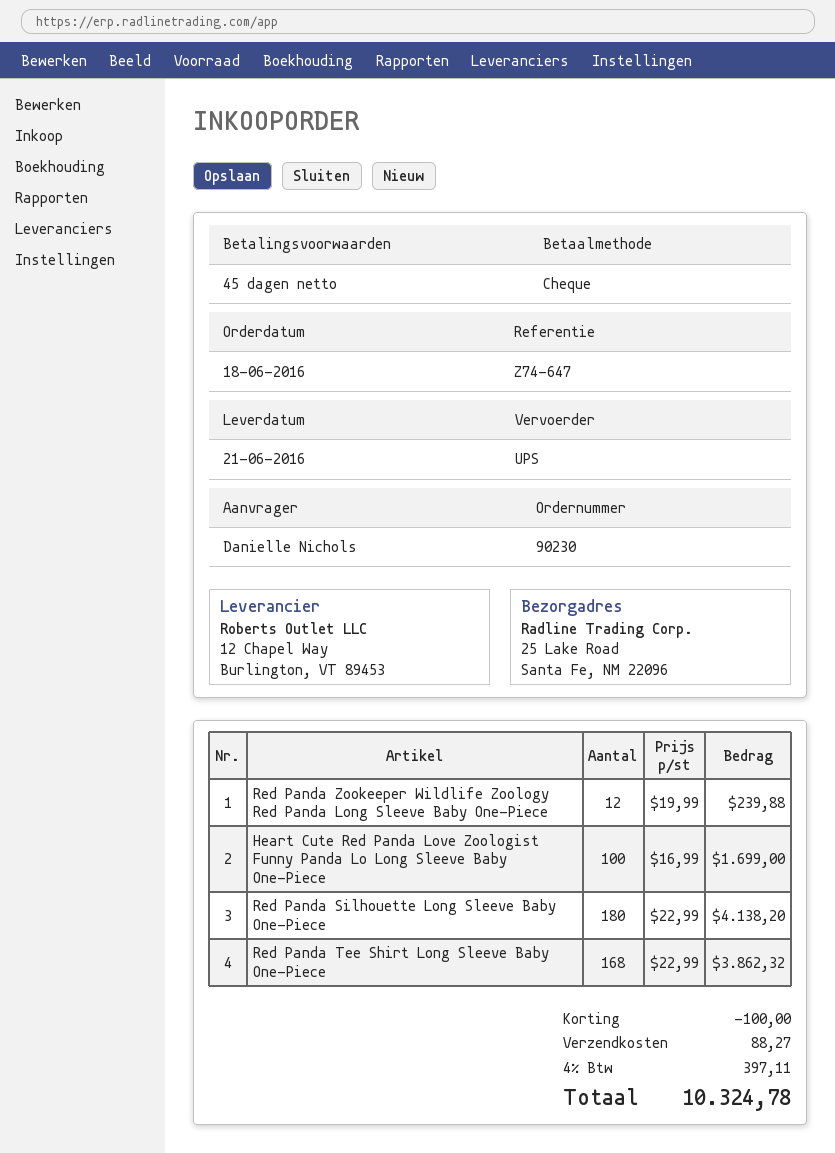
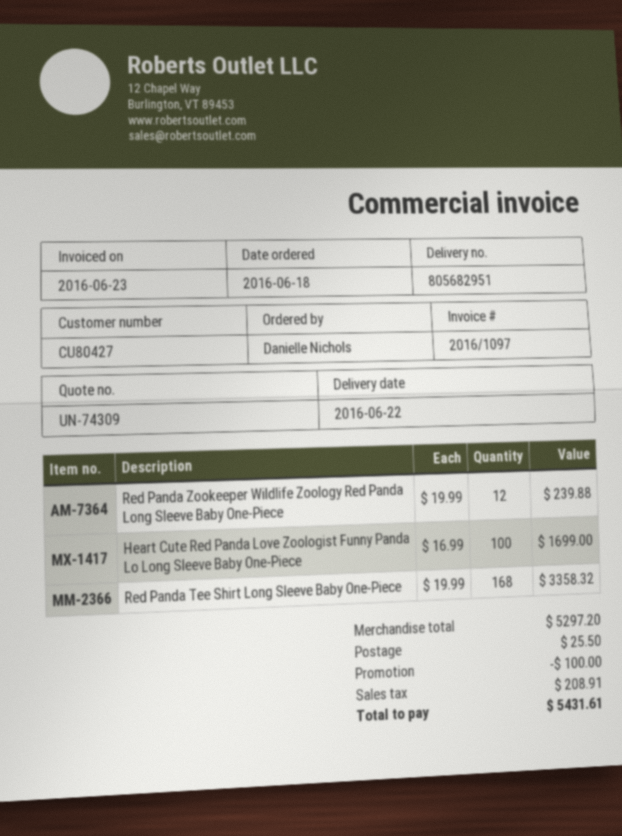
delivery date: 2016-06-21 -> 2016-06-22
Red Panda Silhouette Long Sleeve Baby One-Piece: 180 x 22.99 = 4138.20 -> none
Red Panda Tee Shirt Long Sleeve Baby One-Piece: 168 x 22.99 = 3862.32 -> 168 x 19.99 = 3358.32
shipping: 88.27 -> 25.50
tax: 397.11 -> 208.91
total: 10324.78 -> 5431.61

